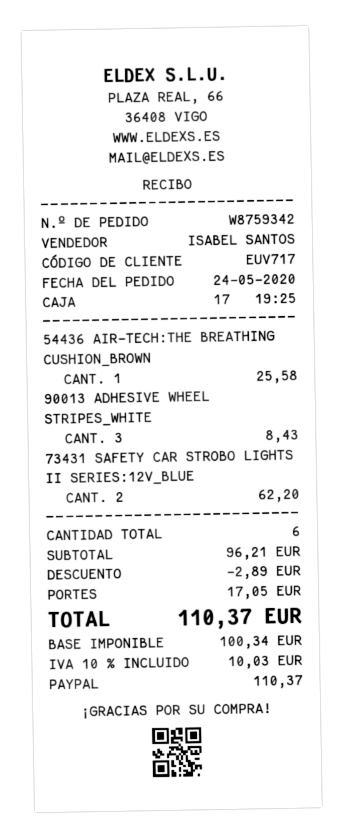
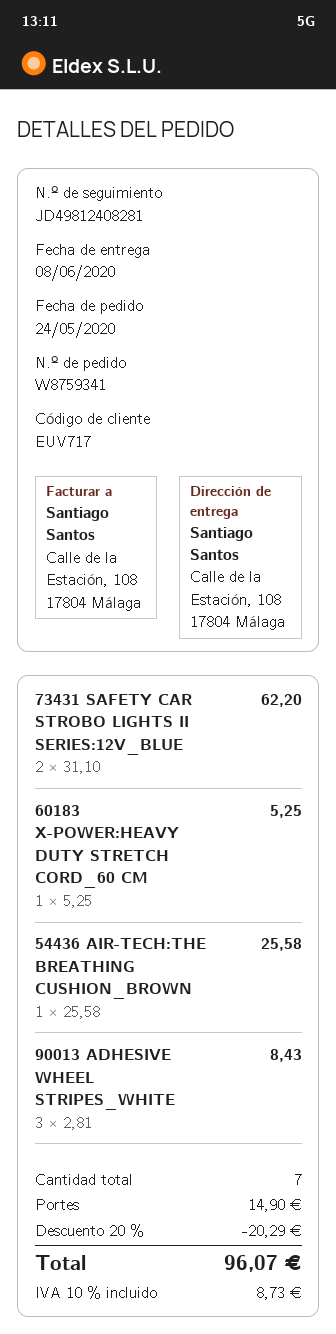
order number: W8759342 -> W8759341
60183 X-POWER:HEAVY DUTY STRETCH CORD_60 CM: none -> 1 for 5.25
total quantity: 6 -> 7
discount: 2.89 -> 20.29
shipping: 17.05 -> 14.90
tax: 10% = 10.03 -> 10% = 8.73
total: 110.37 -> 96.07

